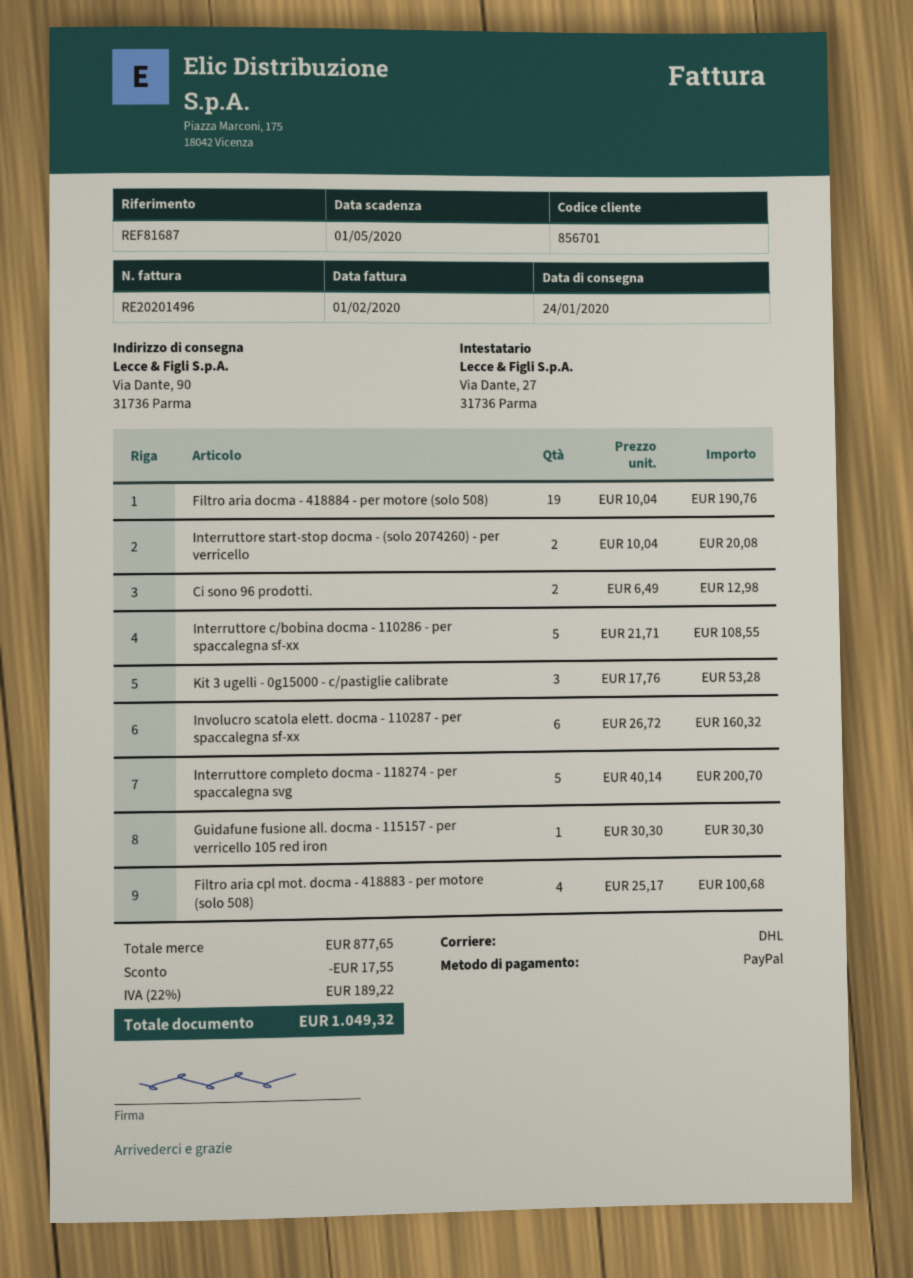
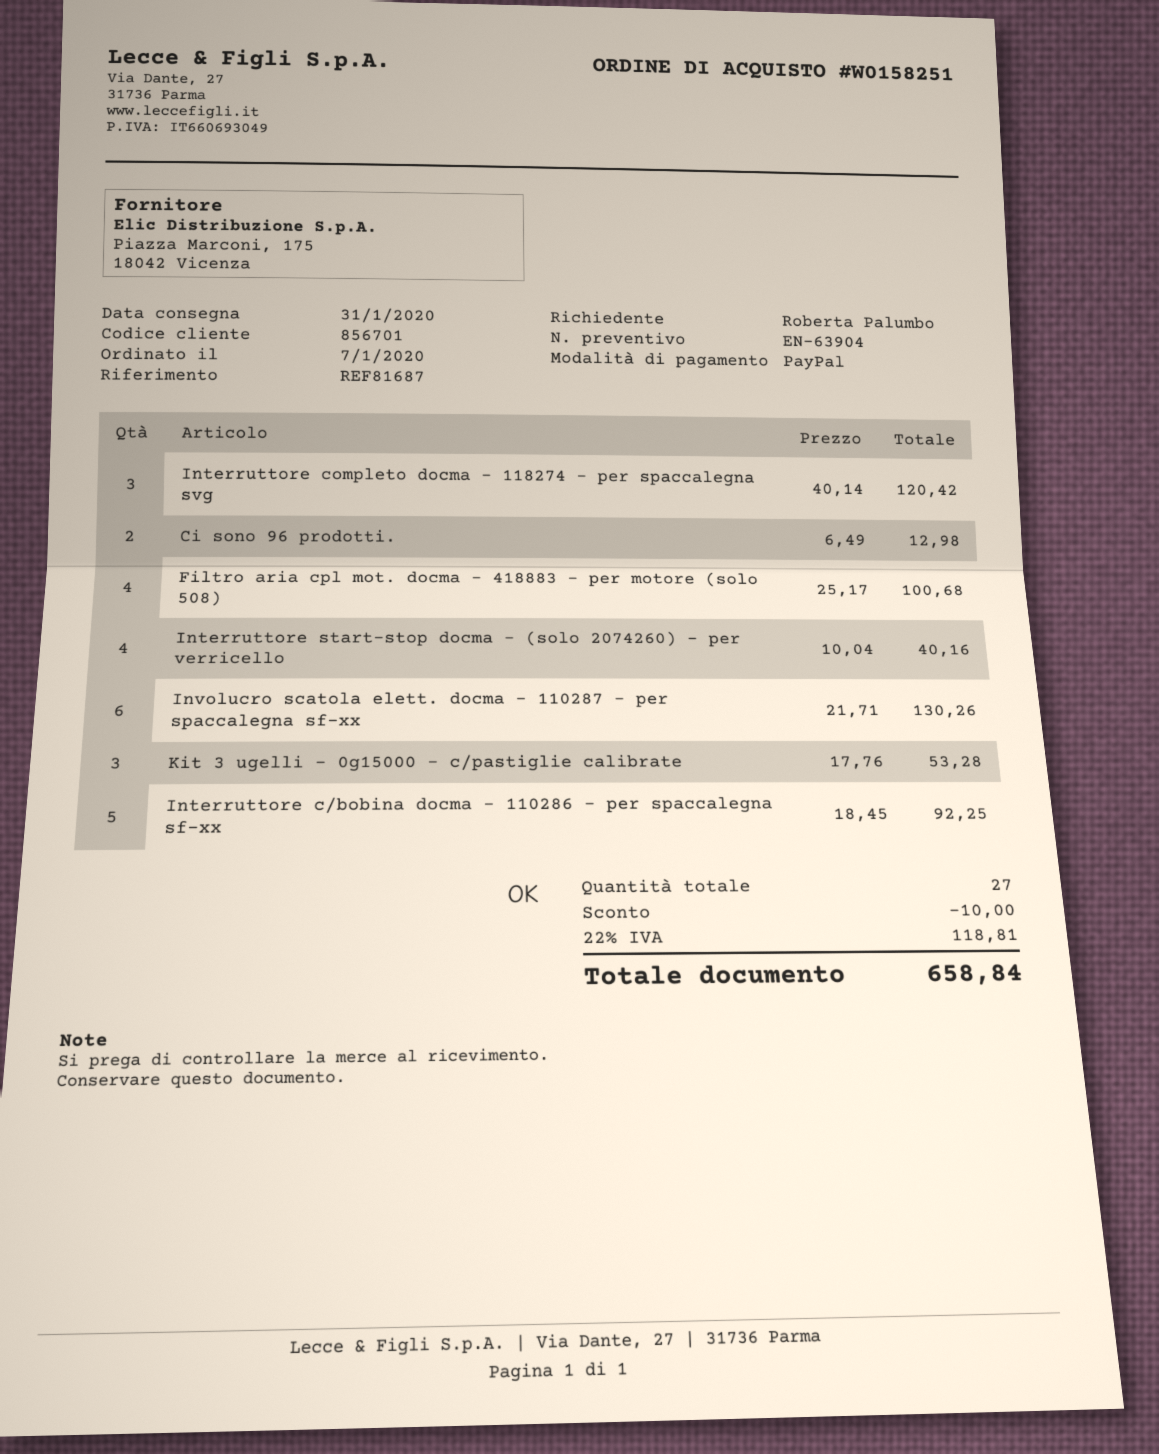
delivery date: 2020-01-24 -> 2020-01-31
Filtro aria docma - 418884 - per motore (solo 508): 19 x 10.04 = 190.76 -> none
Interruttore start-stop docma - (solo 2074260) - per verricello: 2 x 10.04 = 20.08 -> 4 x 10.04 = 40.16
Interruttore c/bobina docma - 110286 - per spaccalegna sf-xx: 5 x 21.71 = 108.55 -> 5 x 18.45 = 92.25
Involucro scatola elett. docma - 110287 - per spaccalegna sf-xx: 6 x 26.72 = 160.32 -> 6 x 21.71 = 130.26
Interruttore completo docma - 118274 - per spaccalegna svg: 5 x 40.14 = 200.70 -> 3 x 40.14 = 120.42
Guidafune fusione all. docma - 115157 - per verricello 105 red iron: 1 x 30.30 = 30.30 -> none
discount: 17.55 -> 10.00
tax: 22% = 189.22 -> 22% = 118.81
total: 1049.32 -> 658.84

